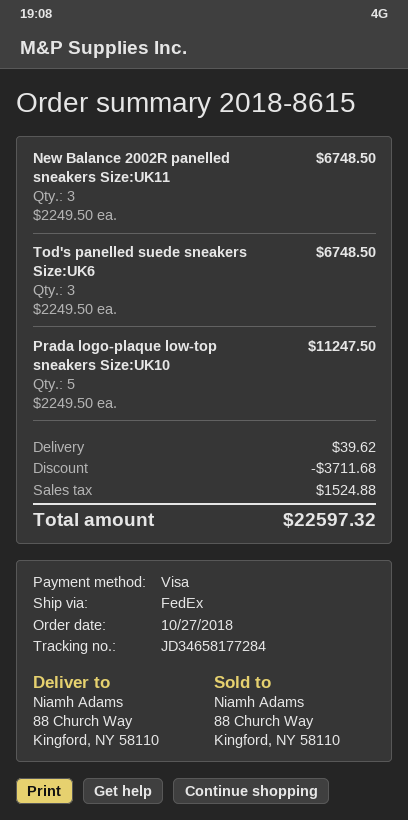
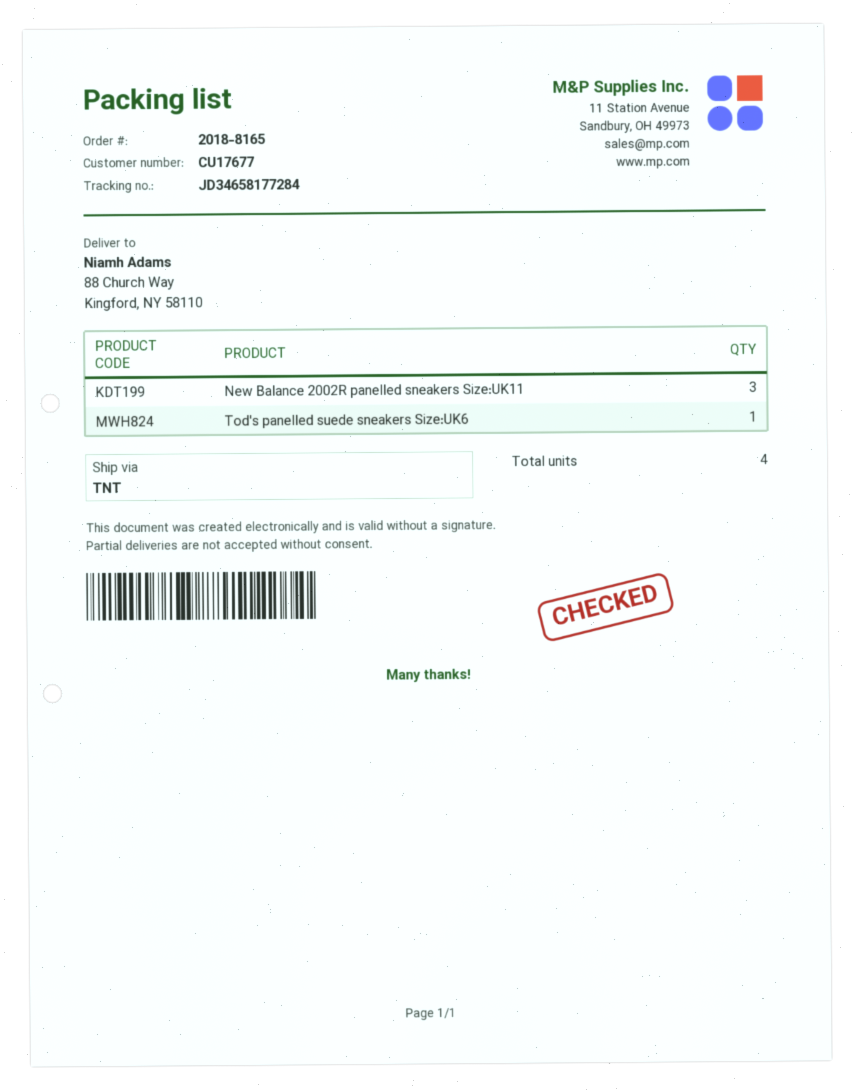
order number: 2018-8615 -> 2018-8165
shipping method: FedEx -> TNT
Tod's panelled suede sneakers Size:UK6: 3 -> 1
Prada logo-plaque low-top sneakers Size:UK10: 5 -> none

